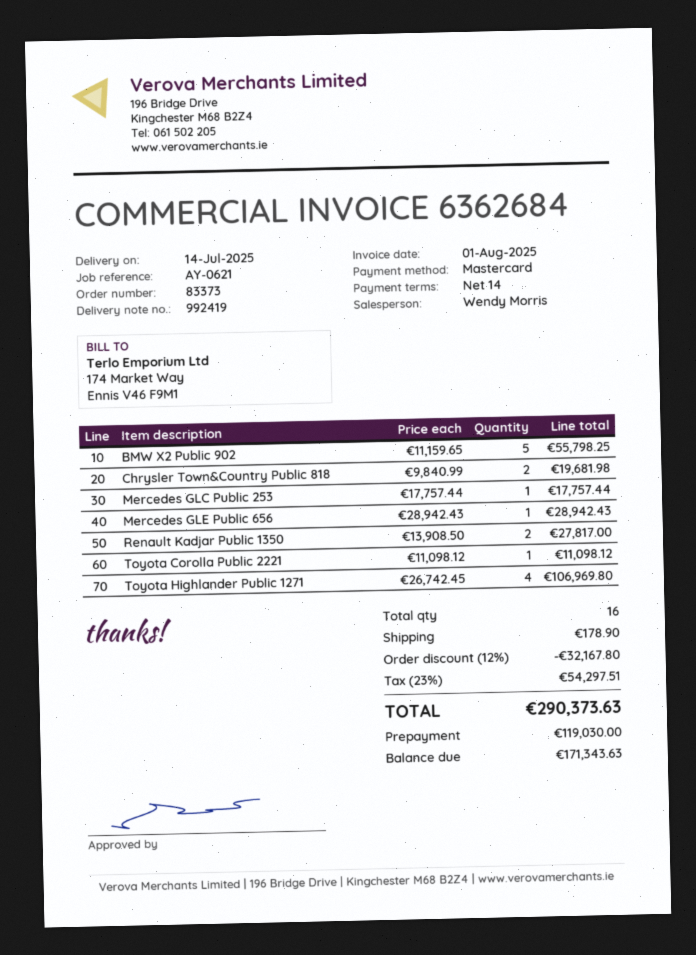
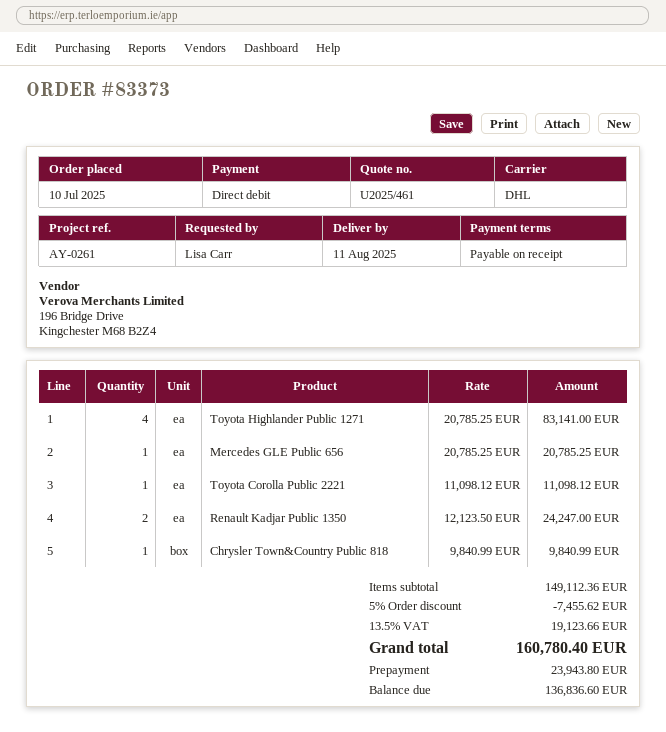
delivery date: 2025-07-14 -> 2025-08-11
payment terms: 14 days -> on receipt
reference: AY-0621 -> AY-0261
payment method: Mastercard -> direct debit
BMW X2 Public 902: 5 x 11159.65 = 55798.25 -> none
Chrysler Town&Country Public 818: 2 x 9840.99 = 19681.98 -> 1 x 9840.99 = 9840.99
Mercedes GLC Public 253: 1 x 17757.44 = 17757.44 -> none
Mercedes GLE Public 656: 1 x 28942.43 = 28942.43 -> 1 x 20785.25 = 20785.25
Renault Kadjar Public 1350: 2 x 13908.50 = 27817.00 -> 2 x 12123.50 = 24247.00
Toyota Highlander Public 1271: 4 x 26742.45 = 106969.80 -> 4 x 20785.25 = 83141.00
discount: 12% = 32167.80 -> 5% = 7455.62
shipping: 178.90 -> none
tax: 23% = 54297.51 -> 13.5% = 19123.66
total: 290373.63 -> 160780.40
deposit: 119030.00 -> 23943.80
balance: 171343.63 -> 136836.60

